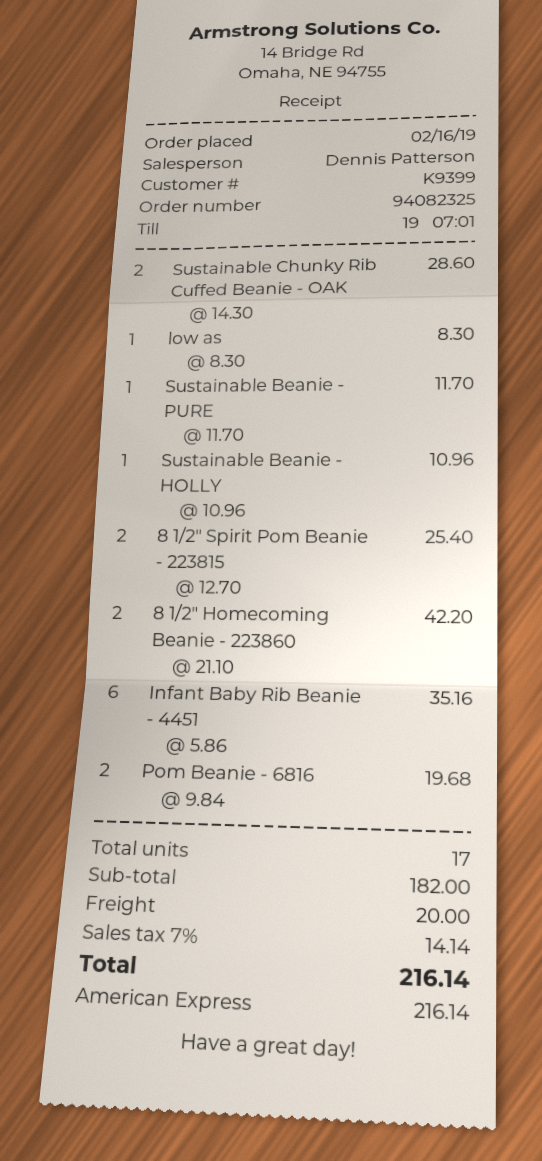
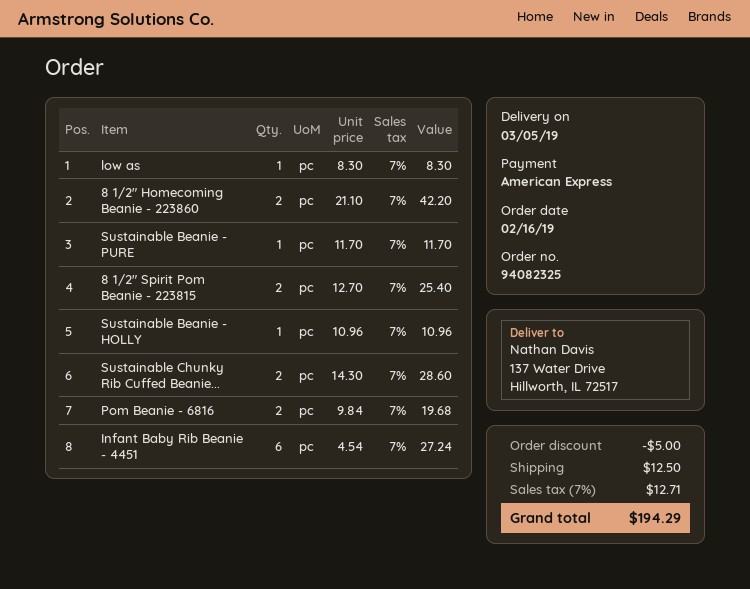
Infant Baby Rib Beanie - 4451: 6 x 5.86 = 35.16 -> 6 x 4.54 = 27.24
discount: none -> 5.00
shipping: 20.00 -> 12.50
tax: 7% = 14.14 -> 7% = 12.71
total: 216.14 -> 194.29

